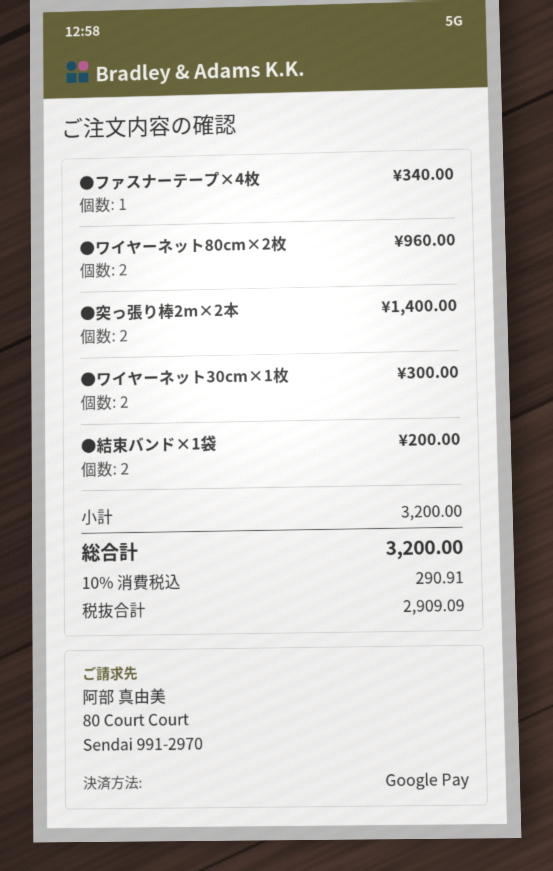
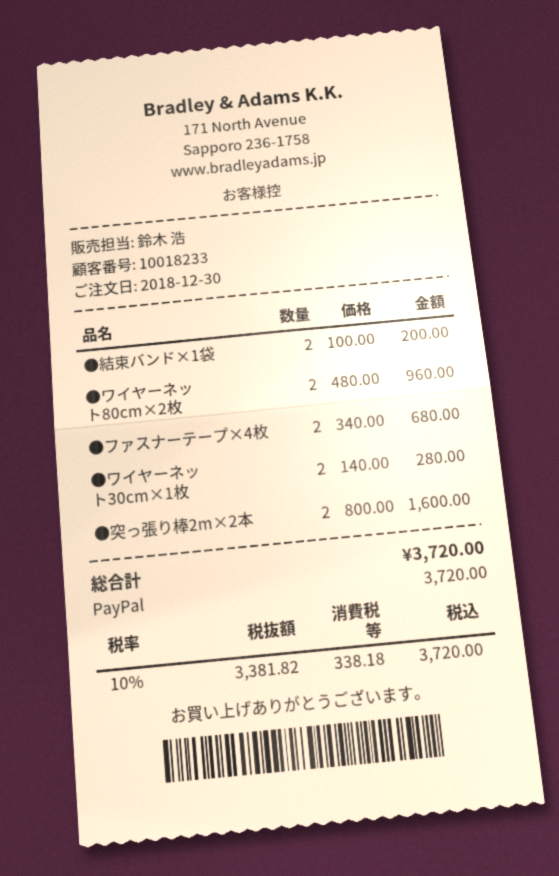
payment method: Google Pay -> PayPal
●ファスナーテープ×4枚: 1 for 340.00 -> 2 for 680.00
●突っ張り棒2m×2本: 2 for 1400.00 -> 2 for 1600.00
●ワイヤーネット30cm×1枚: 2 for 300.00 -> 2 for 280.00
net: 2909.09 -> 3381.82
tax: 10% = 290.91 -> 10% = 338.18
total: 3200.00 -> 3720.00

